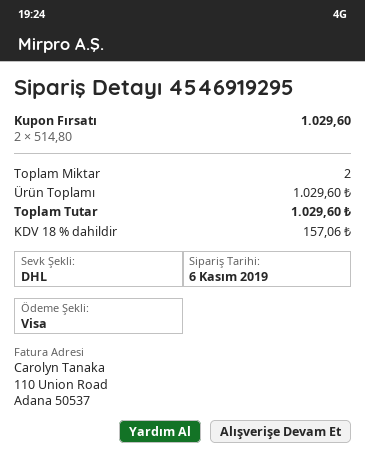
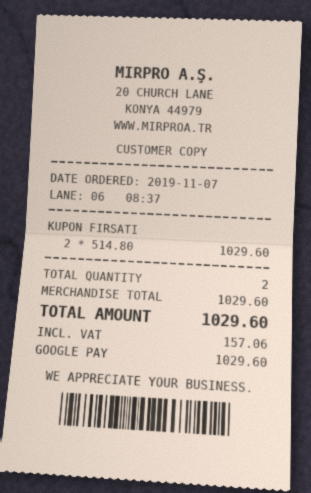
order date: 2019-11-06 -> 2019-11-07
payment method: Visa -> Google Pay

